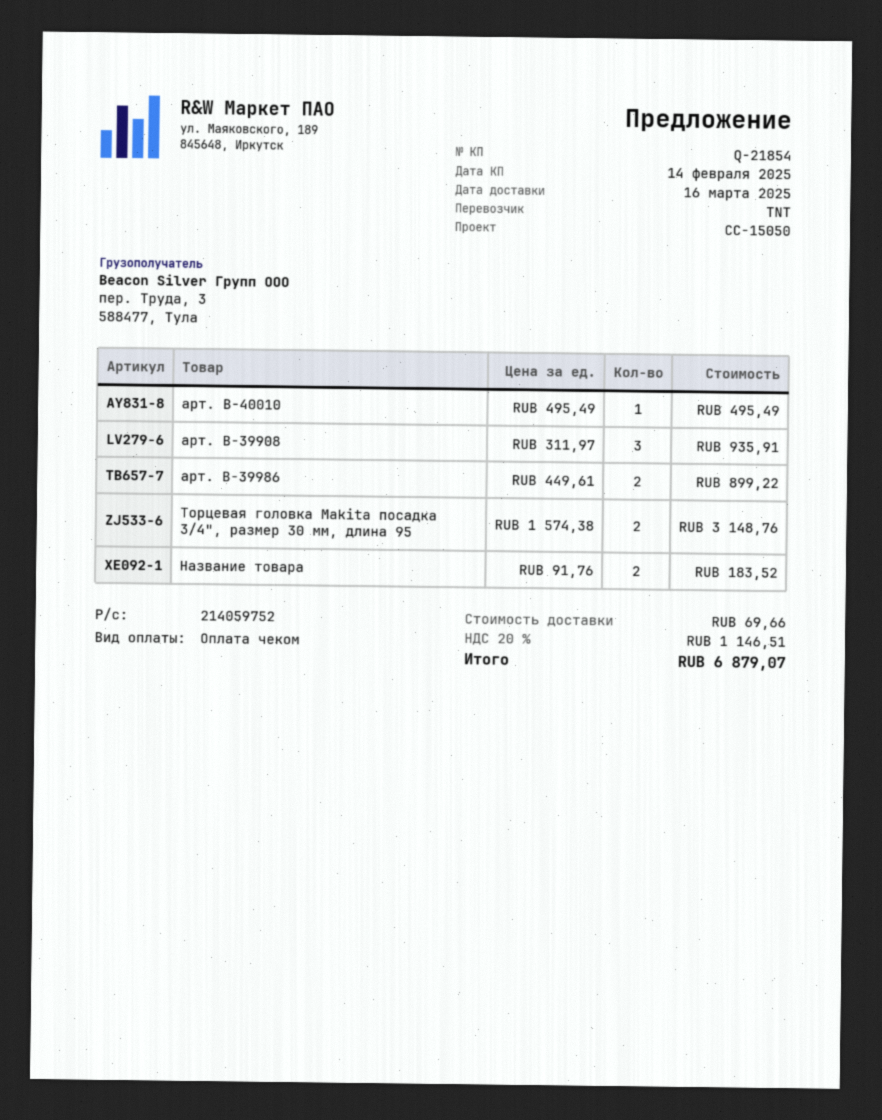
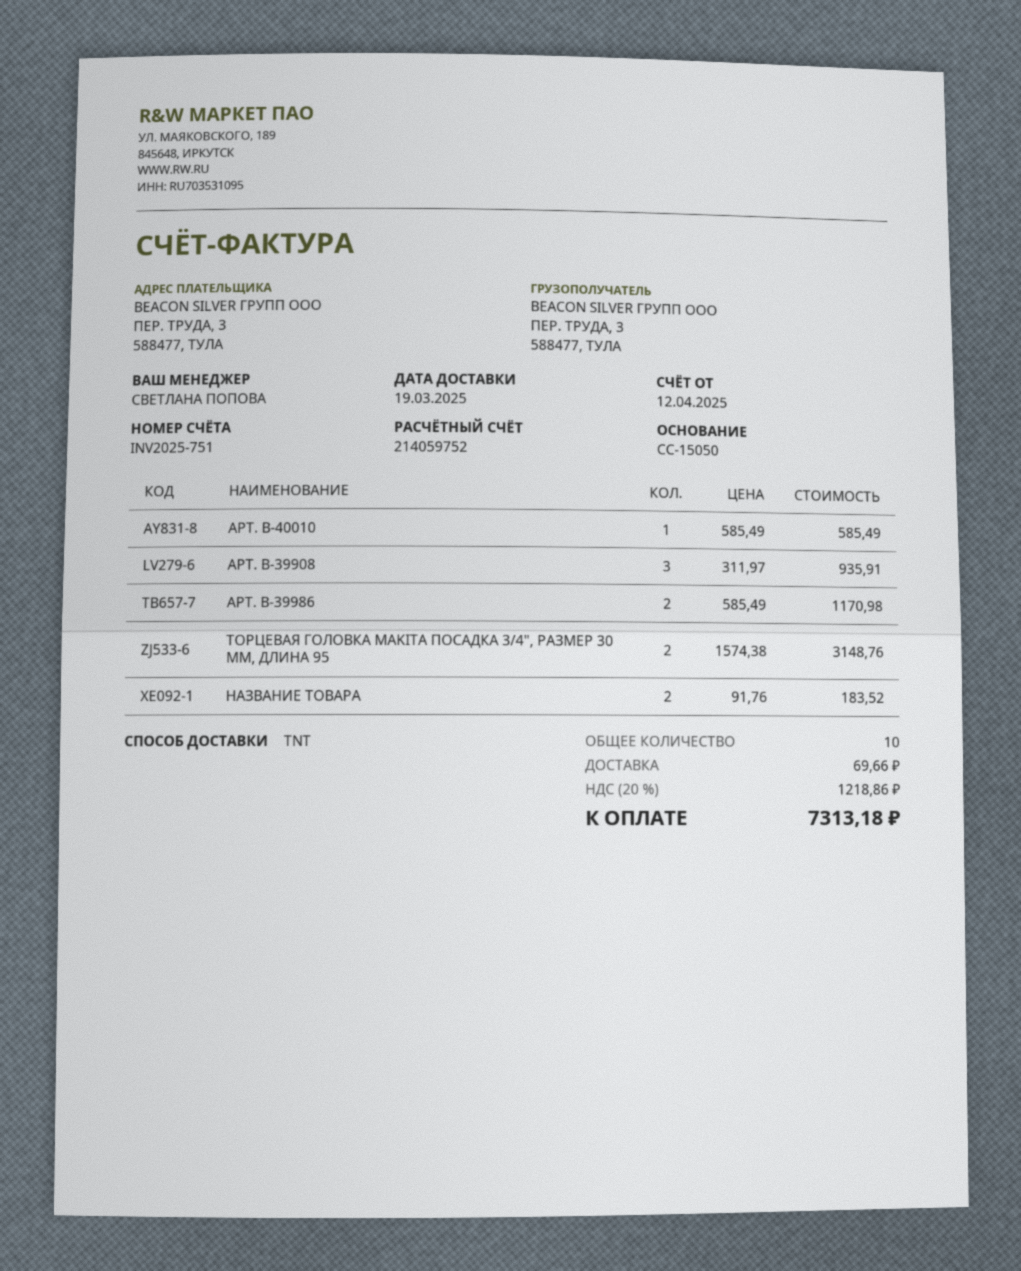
delivery date: 2025-03-16 -> 2025-03-19
арт. B-40010: 1 x 495.49 = 495.49 -> 1 x 585.49 = 585.49
арт. B-39986: 2 x 449.61 = 899.22 -> 2 x 585.49 = 1170.98
tax: 20% = 1146.51 -> 20% = 1218.86
total: 6879.07 -> 7313.18

